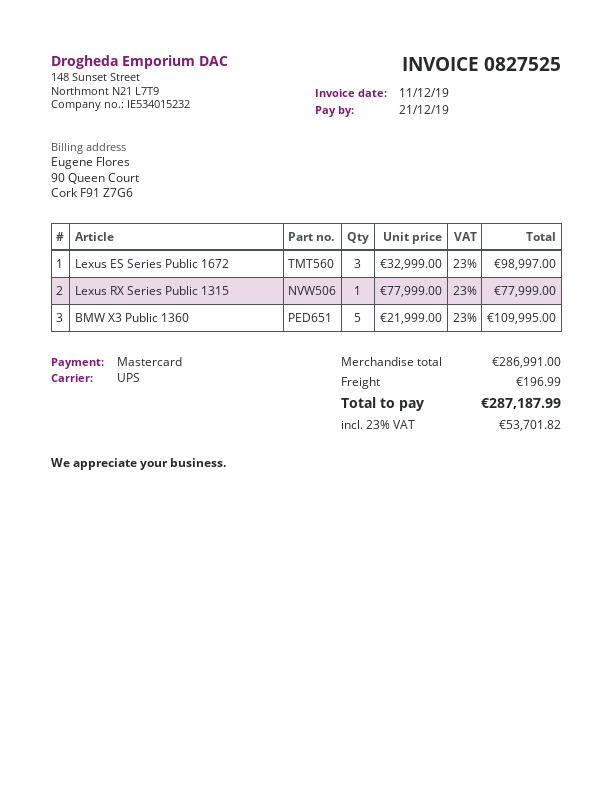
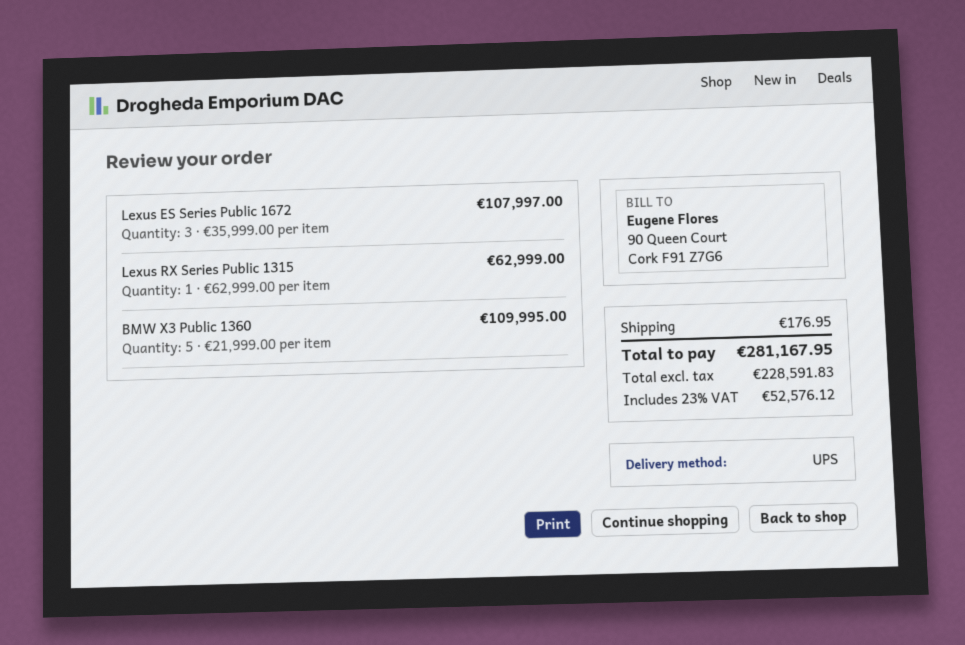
Lexus ES Series Public 1672: 3 x 32999.00 = 98997.00 -> 3 x 35999.00 = 107997.00
Lexus RX Series Public 1315: 1 x 77999.00 = 77999.00 -> 1 x 62999.00 = 62999.00
shipping: 196.99 -> 176.95
tax: 23% = 53701.82 -> 23% = 52576.12
total: 287187.99 -> 281167.95

